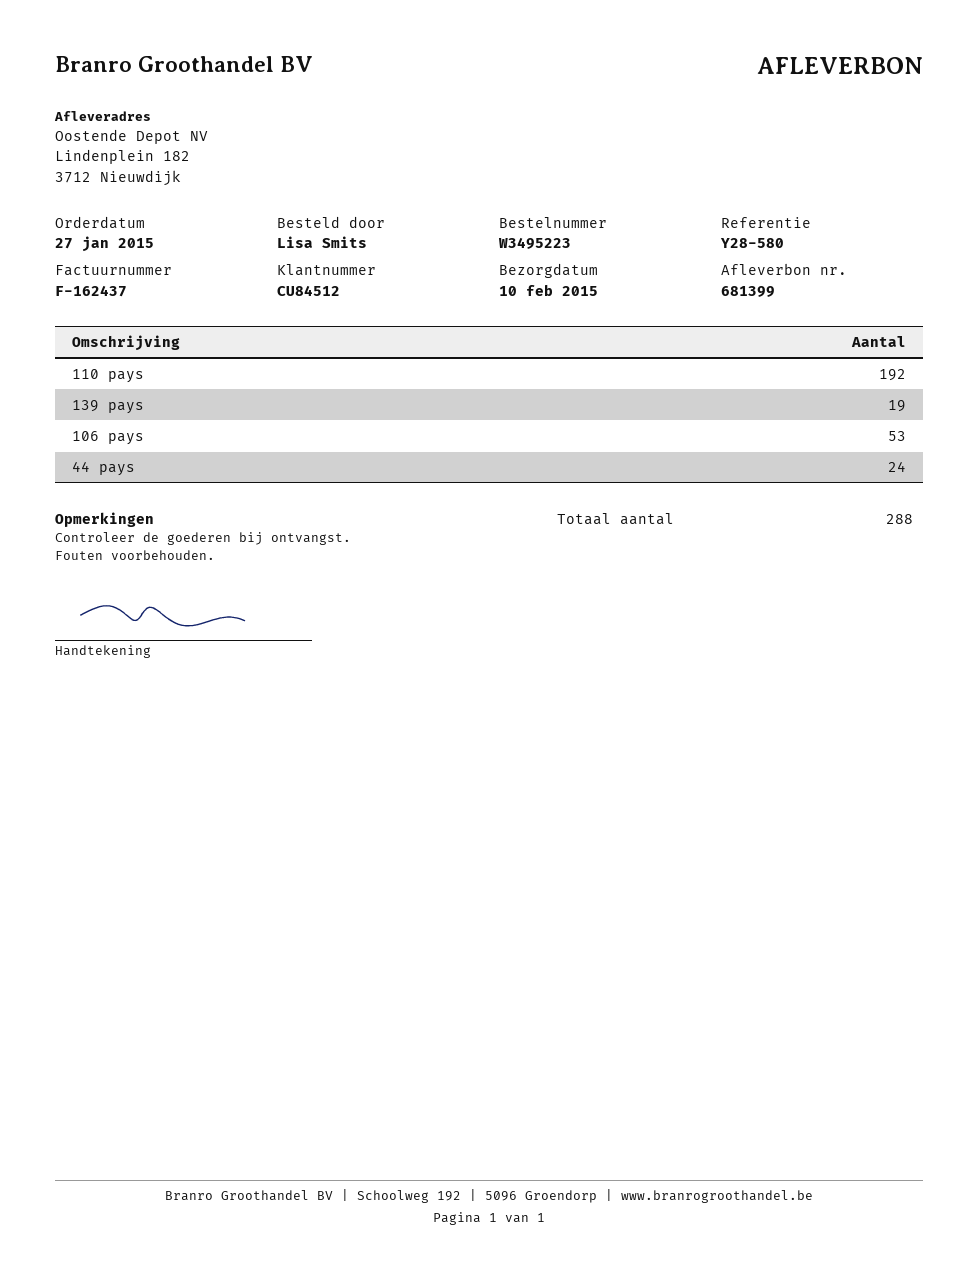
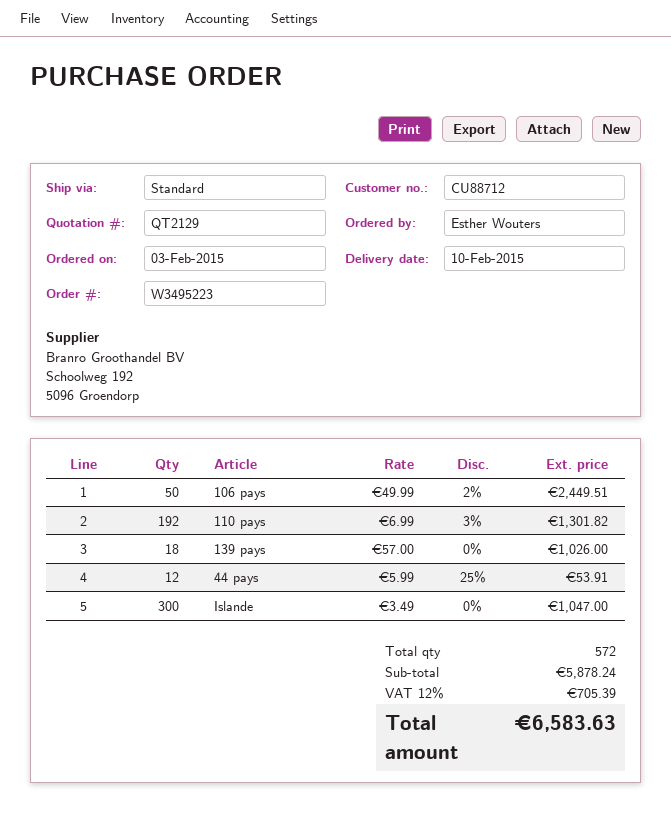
order date: 2015-01-27 -> 2015-02-03
customer number: CU84512 -> CU88712
ordered by: Lisa Smits -> Esther Wouters
139 pays: 19 -> 18
106 pays: 53 -> 50
44 pays: 24 -> 12
Islande: none -> 300
total quantity: 288 -> 572

